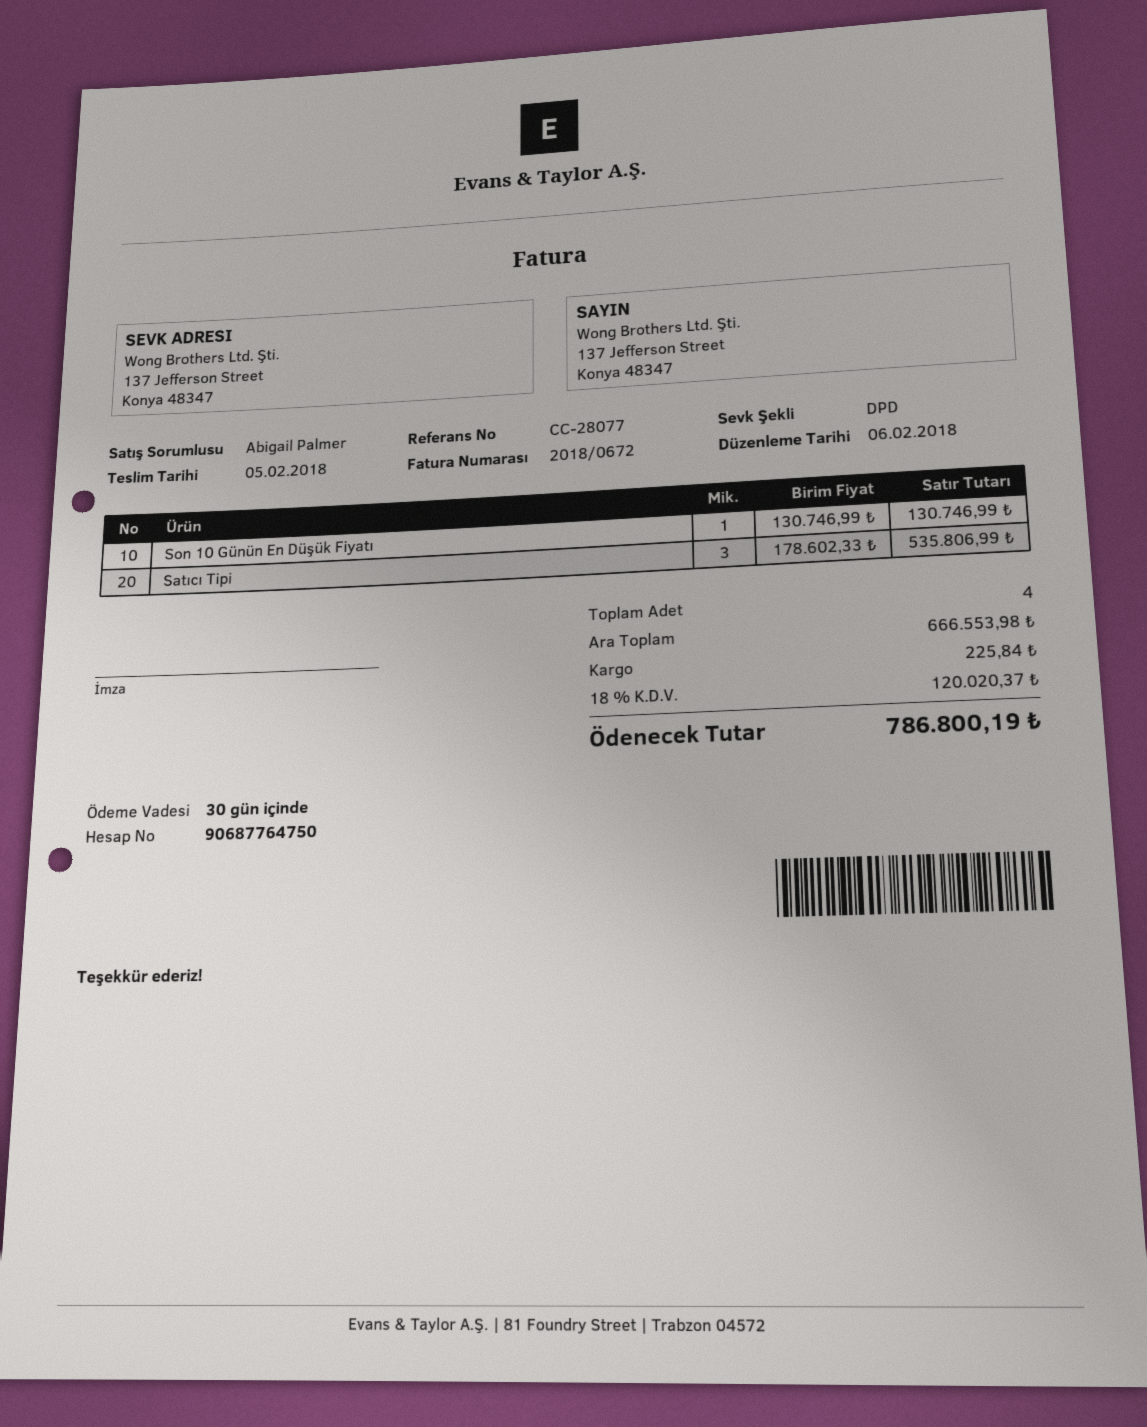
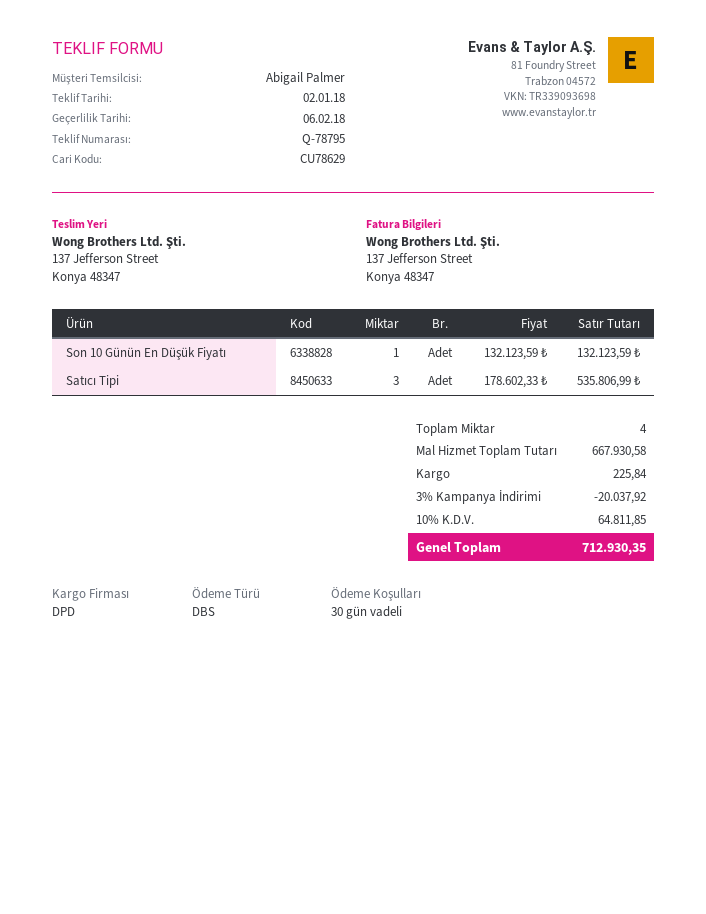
Son 10 Günün En Düşük Fiyatı: 1 x 130746.99 = 130746.99 -> 1 x 132123.59 = 132123.59
subtotal: 666553.98 -> 667930.58
discount: none -> 3% = 20037.92
tax: 18% = 120020.37 -> 10% = 64811.85
total: 786800.19 -> 712930.35

